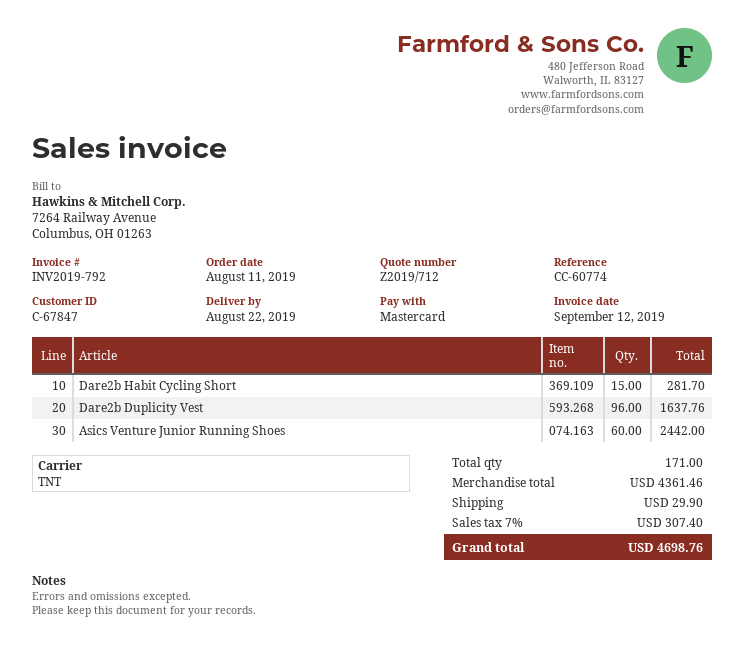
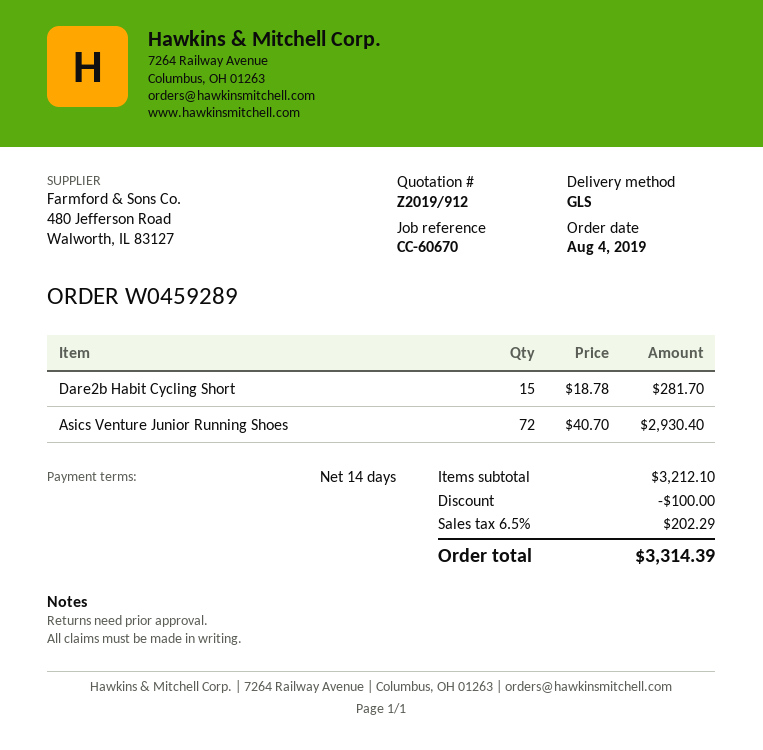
quote number: Z2019/712 -> Z2019/912
order date: 2019-08-11 -> 2019-08-04
reference: CC-60774 -> CC-60670
shipping method: TNT -> GLS
Dare2b Duplicity Vest: 96 for 1637.76 -> none
Asics Venture Junior Running Shoes: 60 for 2442.00 -> 72 for 2930.40
subtotal: 4361.46 -> 3212.10
discount: none -> 100.00
shipping: 29.90 -> none
tax: 7% = 307.40 -> 6.5% = 202.29
total: 4698.76 -> 3314.39

